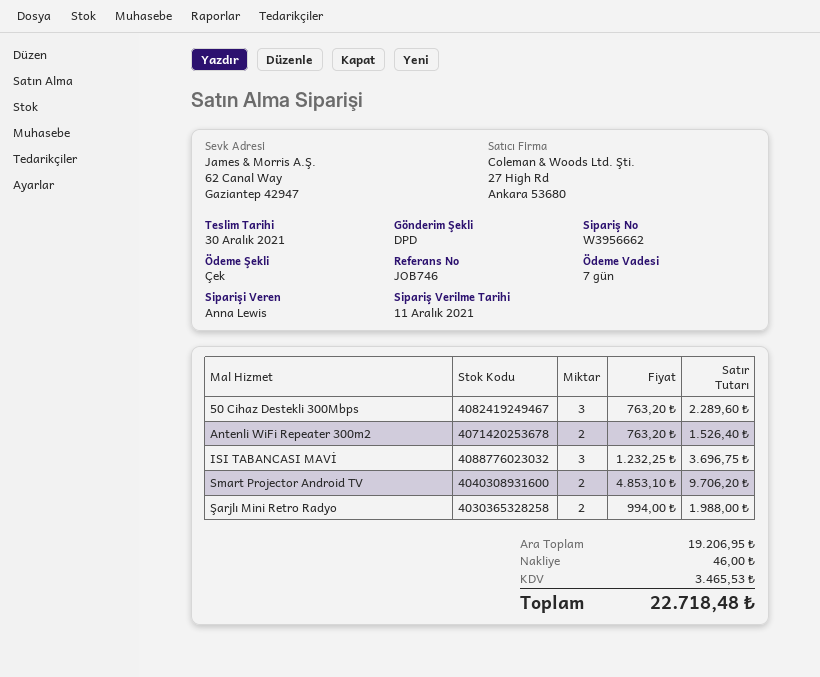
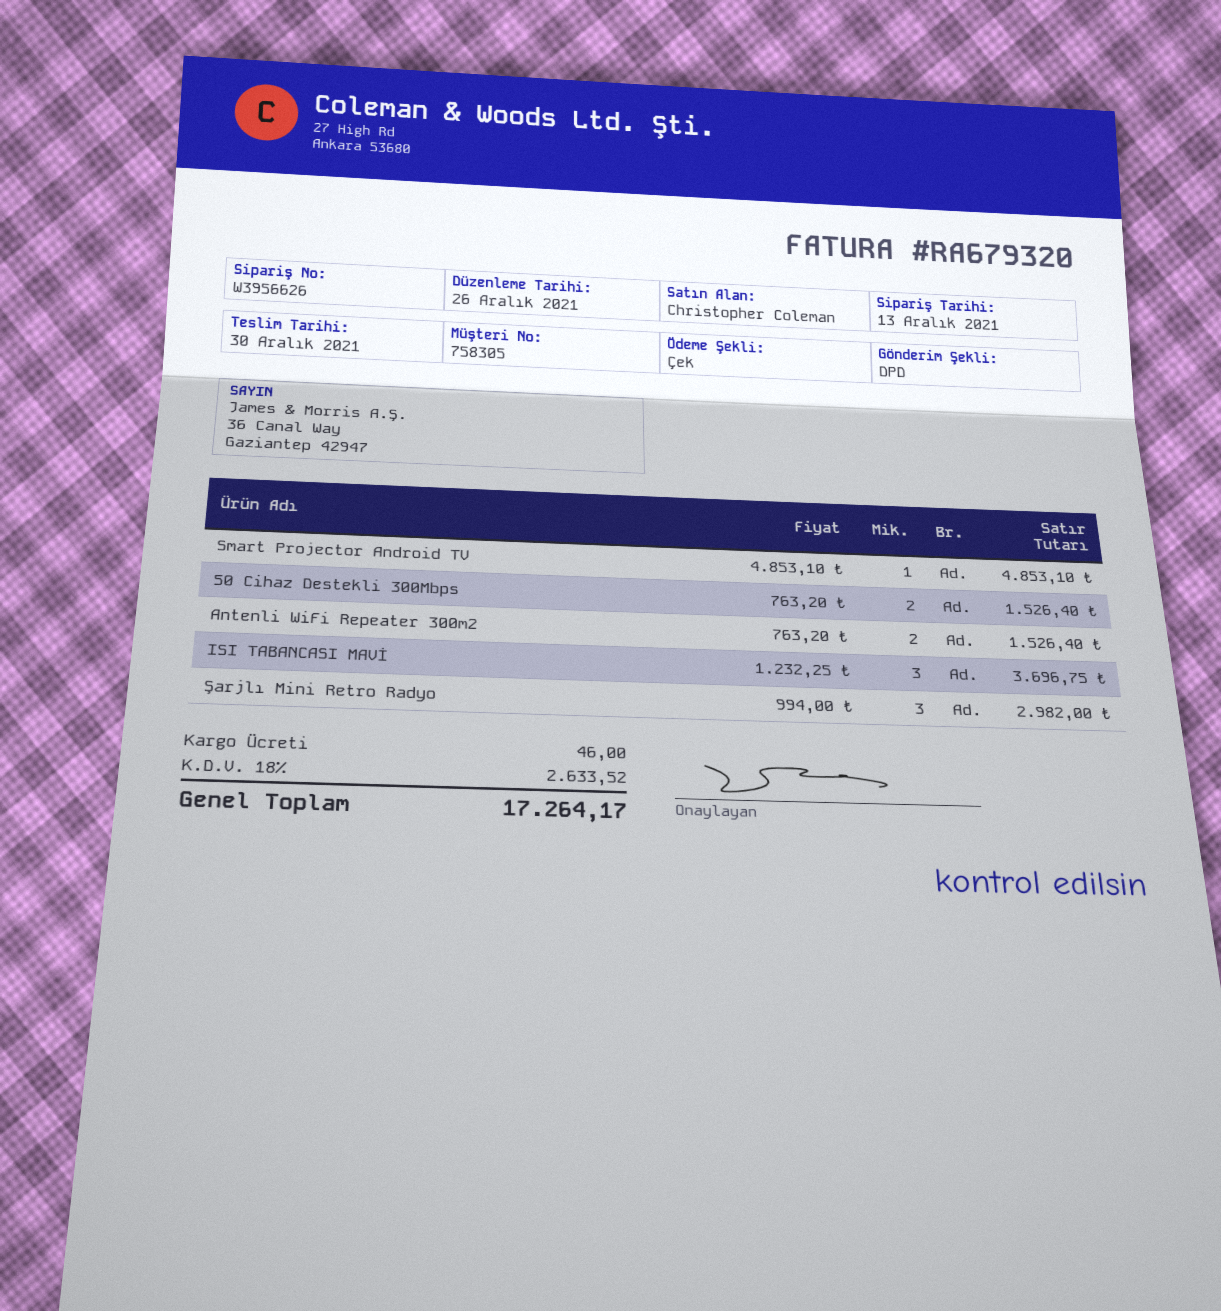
order number: W3956662 -> W3956626
order date: 2021-12-11 -> 2021-12-13
ordered by: Anna Lewis -> Christopher Coleman
50 Cihaz Destekli 300Mbps: 3 x 763.20 = 2289.60 -> 2 x 763.20 = 1526.40
Smart Projector Android TV: 2 x 4853.10 = 9706.20 -> 1 x 4853.10 = 4853.10
Şarjlı Mini Retro Radyo: 2 x 994.00 = 1988.00 -> 3 x 994.00 = 2982.00
tax: 3465.53 -> 2633.52
total: 22718.48 -> 17264.17

